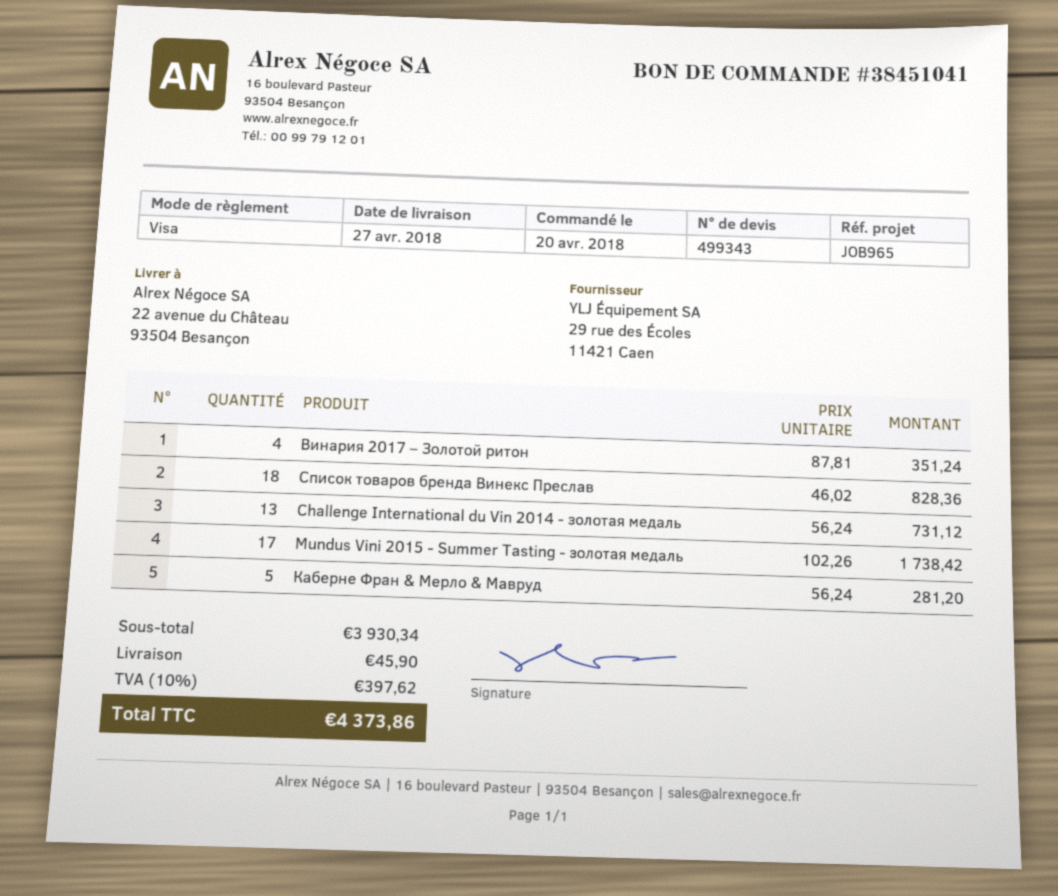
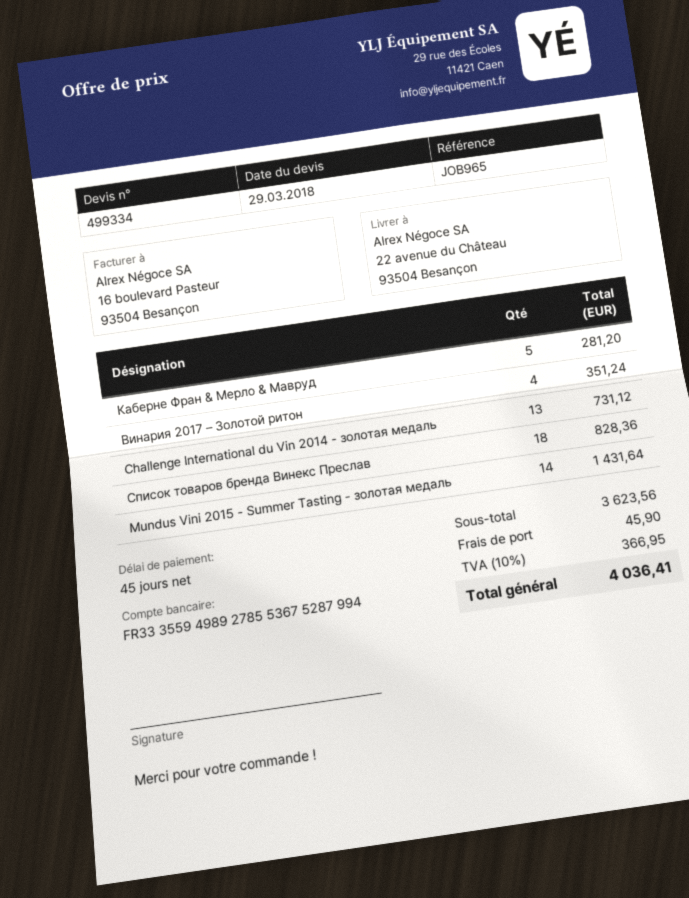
quote number: 499343 -> 499334
Mundus Vini 2015 - Summer Tasting - золотая медаль: 17 for 1738.42 -> 14 for 1431.64
subtotal: 3930.34 -> 3623.56
tax: 10% = 397.62 -> 10% = 366.95
total: 4373.86 -> 4036.41

